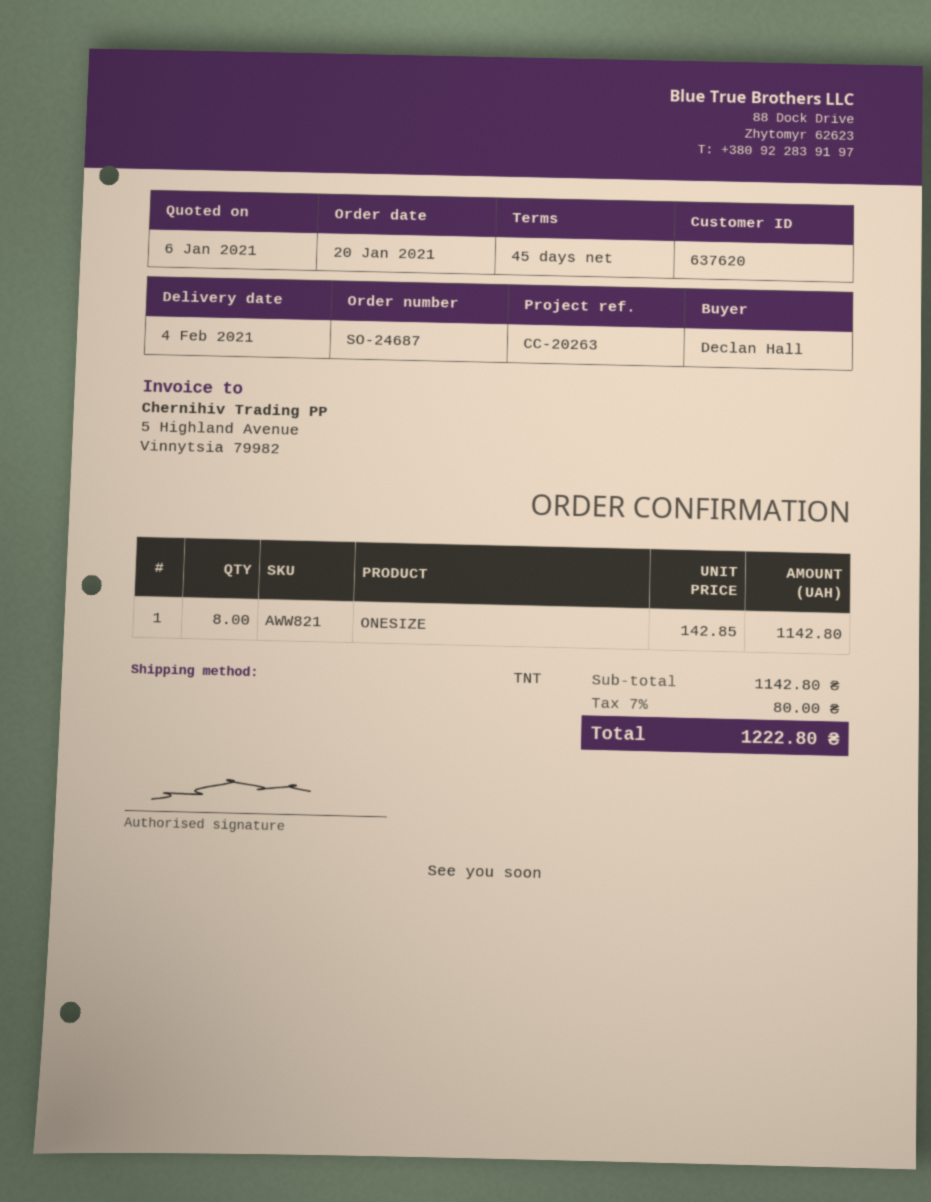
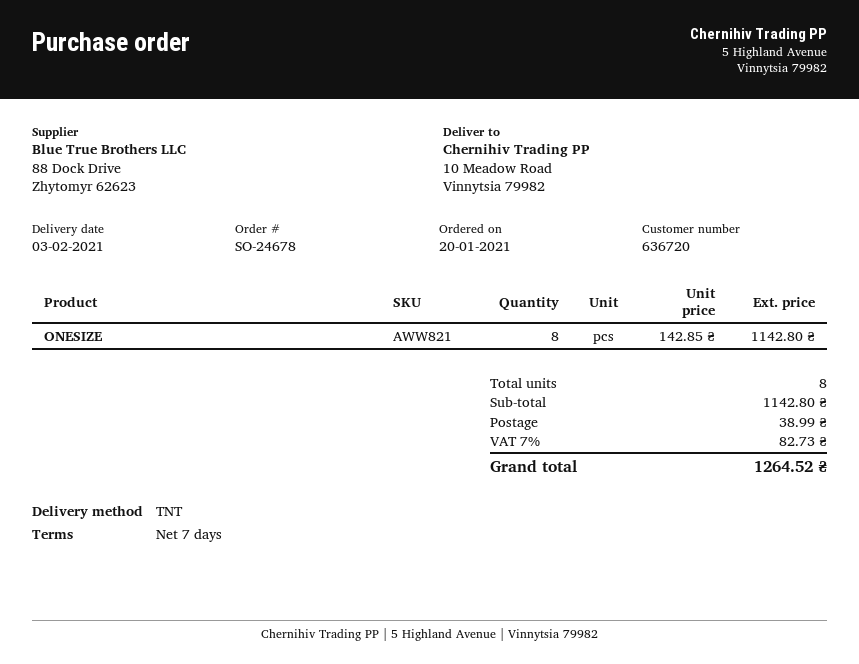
order number: SO-24687 -> SO-24678
delivery date: 2021-02-04 -> 2021-02-03
payment terms: 45 days -> 7 days
customer number: 637620 -> 636720
shipping: none -> 38.99
tax: 7% = 80.00 -> 7% = 82.73
total: 1222.80 -> 1264.52

